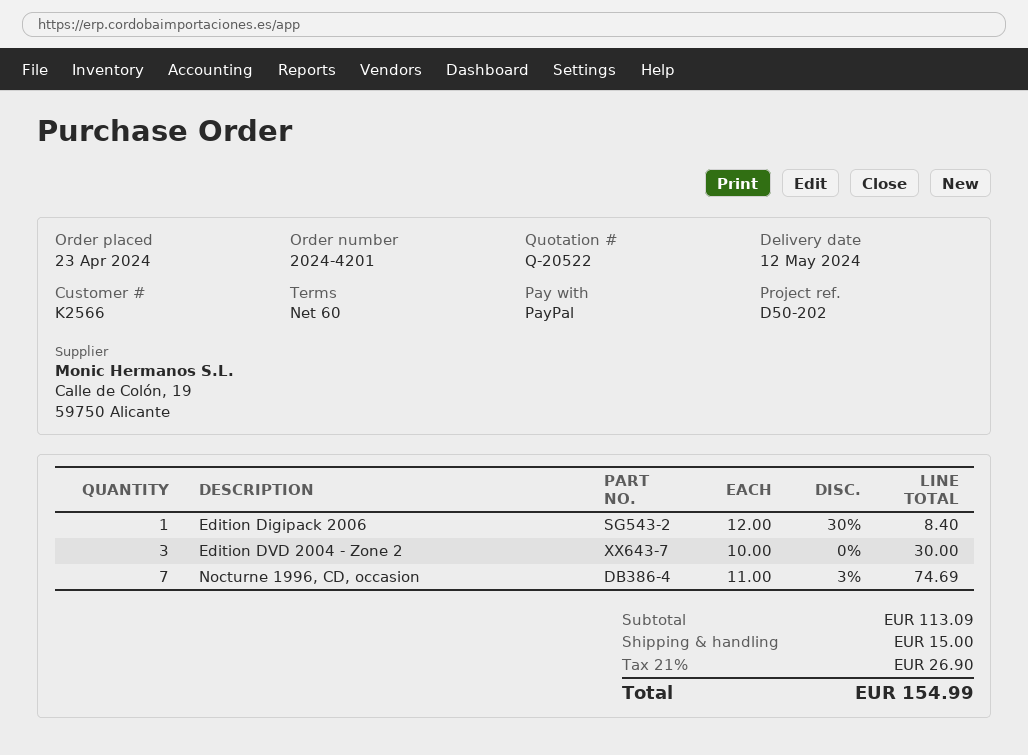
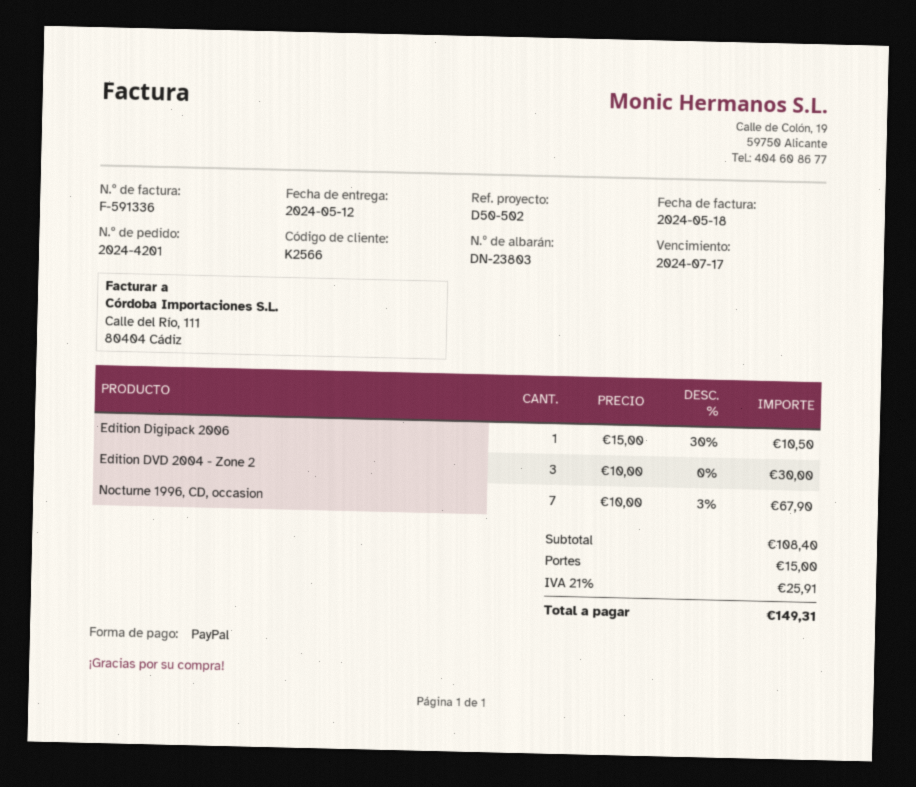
reference: D50-202 -> D50-502
Edition Digipack 2006: 1 x 12.00 - 30% = 8.40 -> 1 x 15.00 - 30% = 10.50
Nocturne 1996, CD, occasion: 7 x 11.00 - 3% = 74.69 -> 7 x 10.00 - 3% = 67.90
subtotal: 113.09 -> 108.40
tax: 21% = 26.90 -> 21% = 25.91
total: 154.99 -> 149.31

